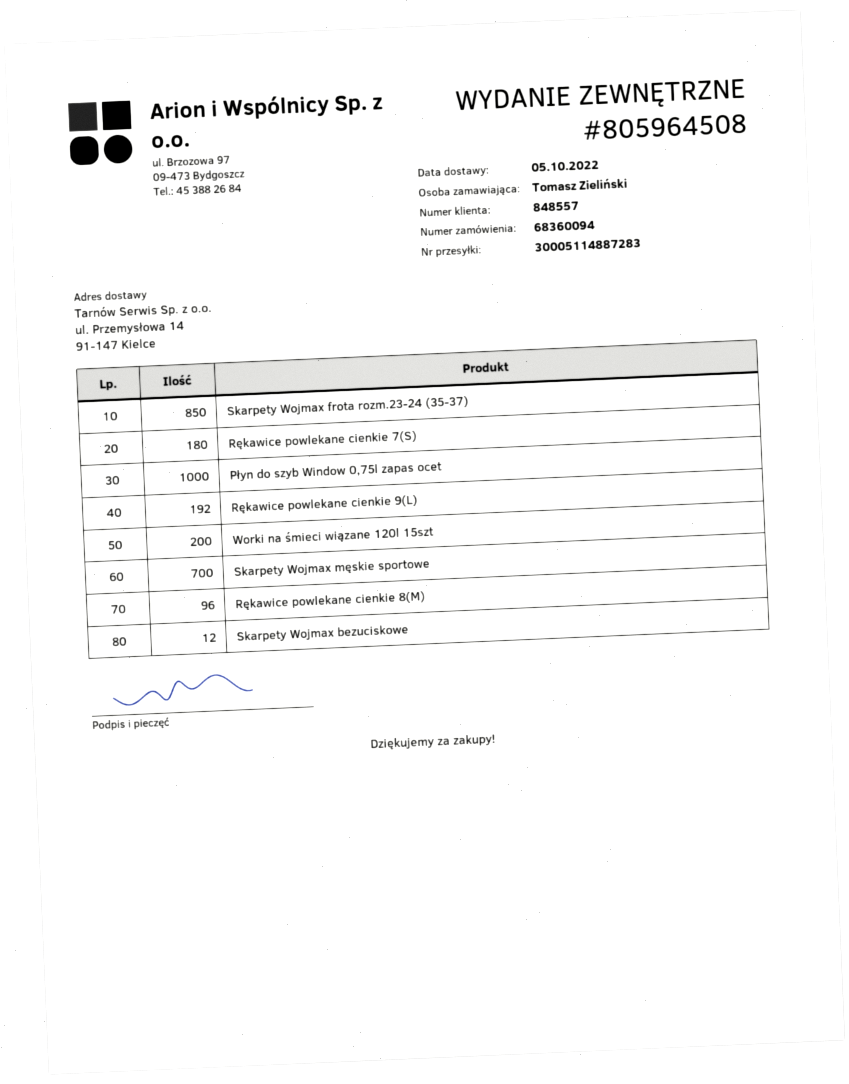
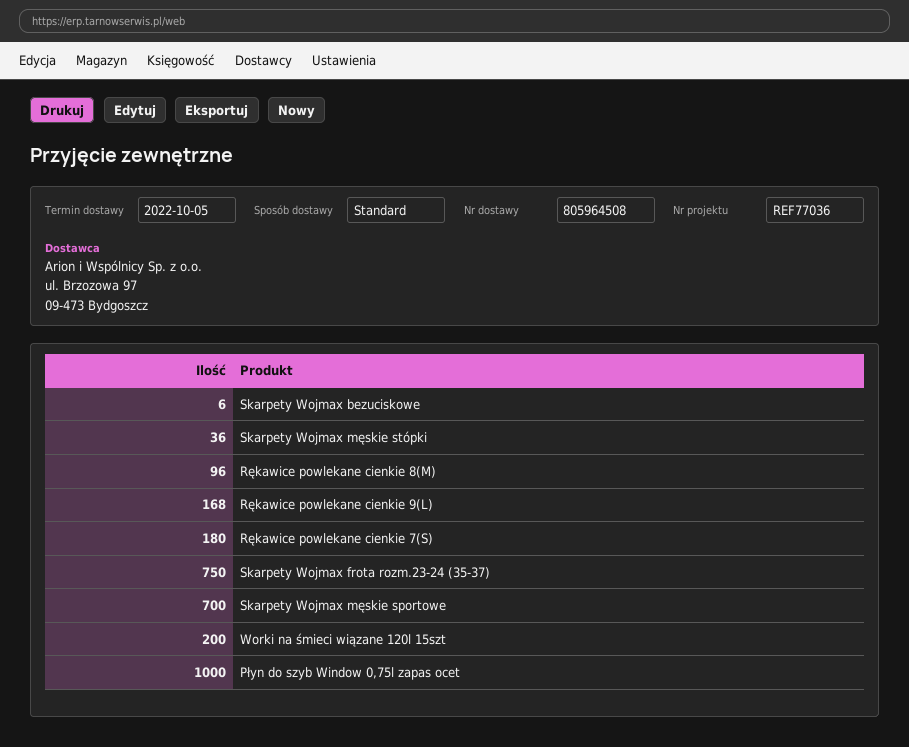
Skarpety Wojmax frota rozm.23-24 (35-37): 850 -> 750
Rękawice powlekane cienkie 9(L): 192 -> 168
Skarpety Wojmax bezuciskowe: 12 -> 6
Skarpety Wojmax męskie stópki: none -> 36

